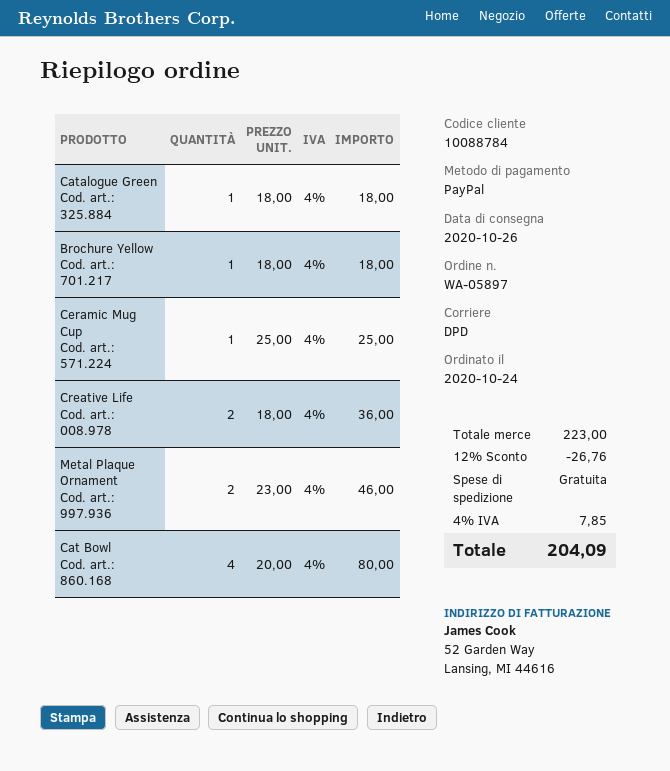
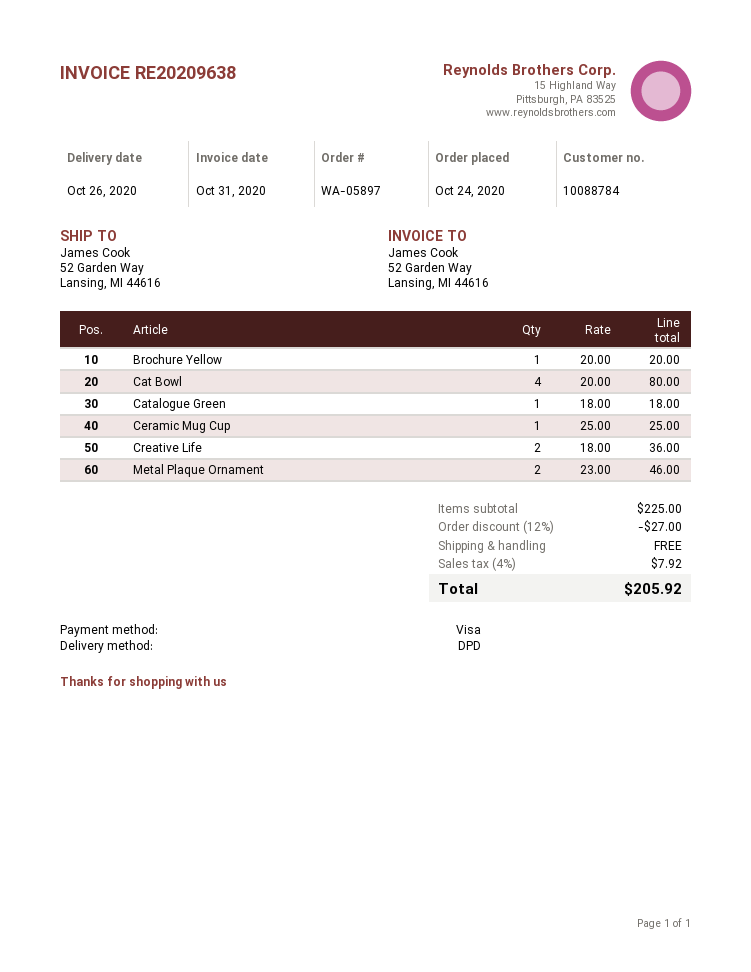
payment method: PayPal -> Visa
Brochure Yellow: 1 x 18.00 = 18.00 -> 1 x 20.00 = 20.00
subtotal: 223.00 -> 225.00
discount: 12% = 26.76 -> 12% = 27.00
tax: 4% = 7.85 -> 4% = 7.92
total: 204.09 -> 205.92

